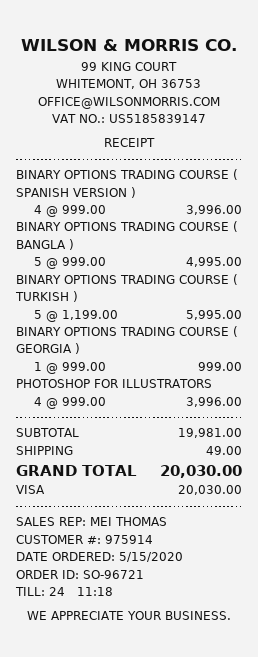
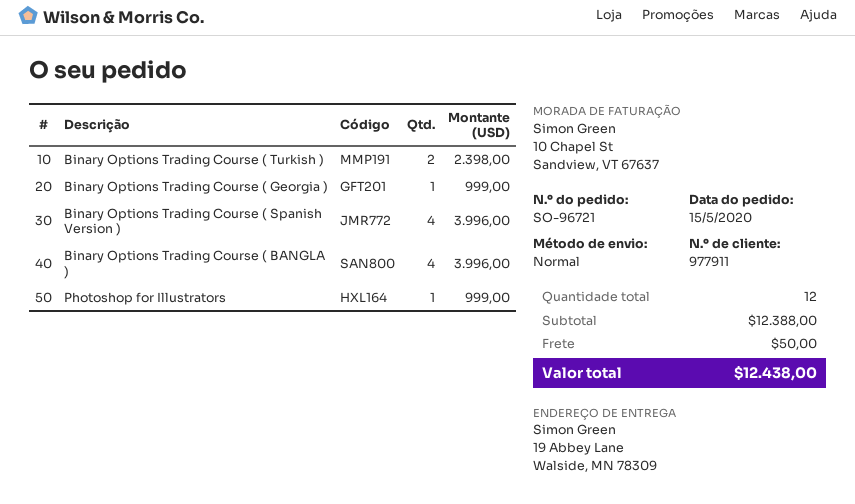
customer number: 975914 -> 977911
BINARY OPTIONS TRADING COURSE ( BANGLA ): 5 for 4995.00 -> 4 for 3996.00
BINARY OPTIONS TRADING COURSE ( TURKISH ): 5 for 5995.00 -> 2 for 2398.00
PHOTOSHOP FOR ILLUSTRATORS: 4 for 3996.00 -> 1 for 999.00
subtotal: 19981.00 -> 12388.00
shipping: 49.00 -> 50.00
total: 20030.00 -> 12438.00

